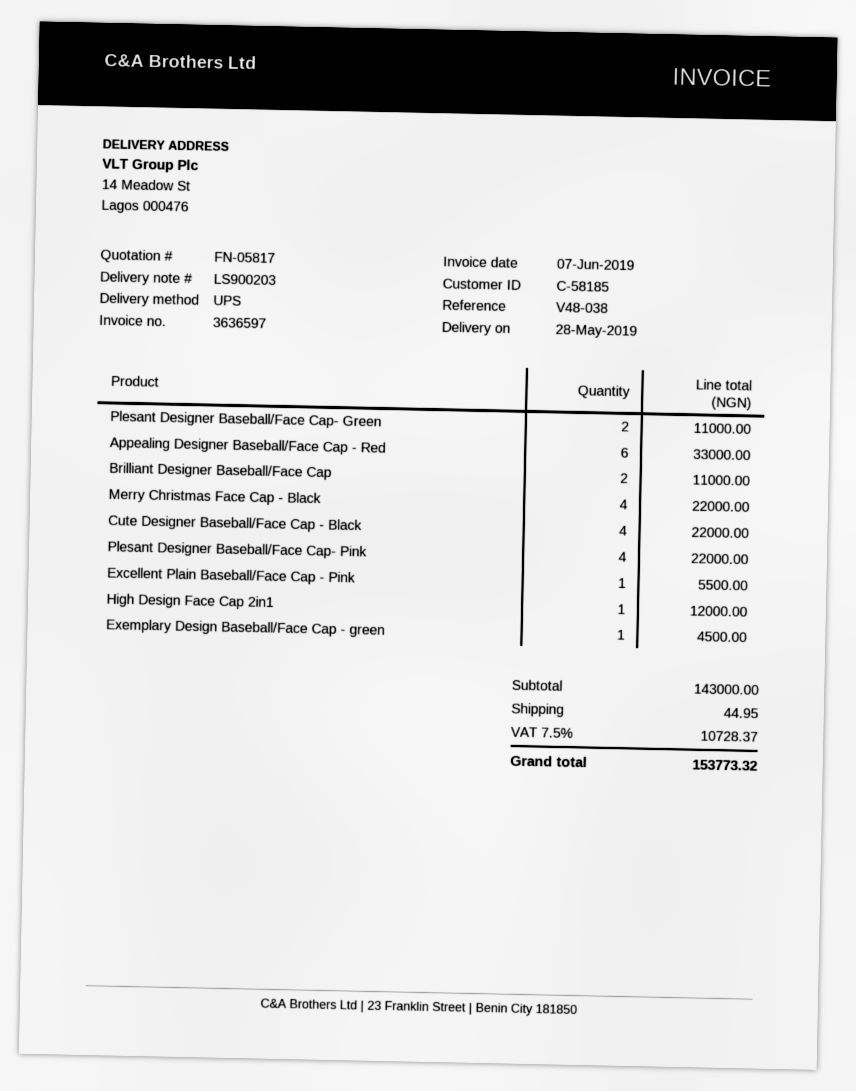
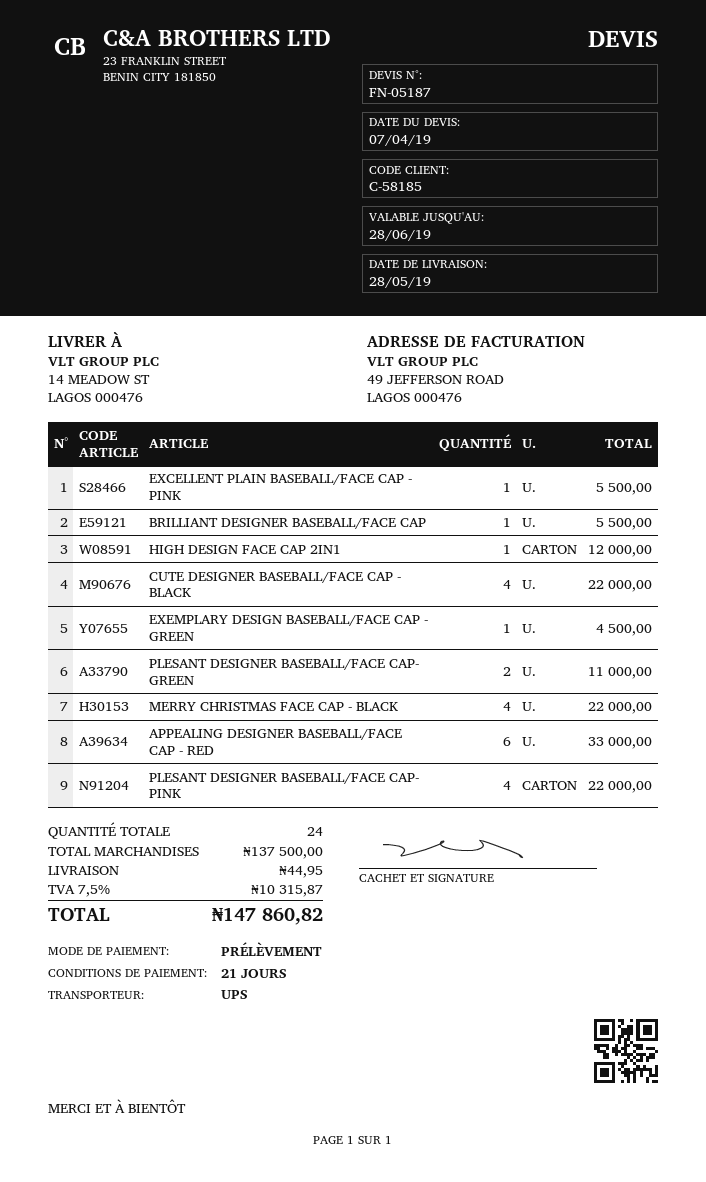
quote number: FN-05817 -> FN-05187
Brilliant Designer Baseball/Face Cap: 2 for 11000.00 -> 1 for 5500.00
subtotal: 143000.00 -> 137500.00
tax: 7.5% = 10728.37 -> 7.5% = 10315.87
total: 153773.32 -> 147860.82

